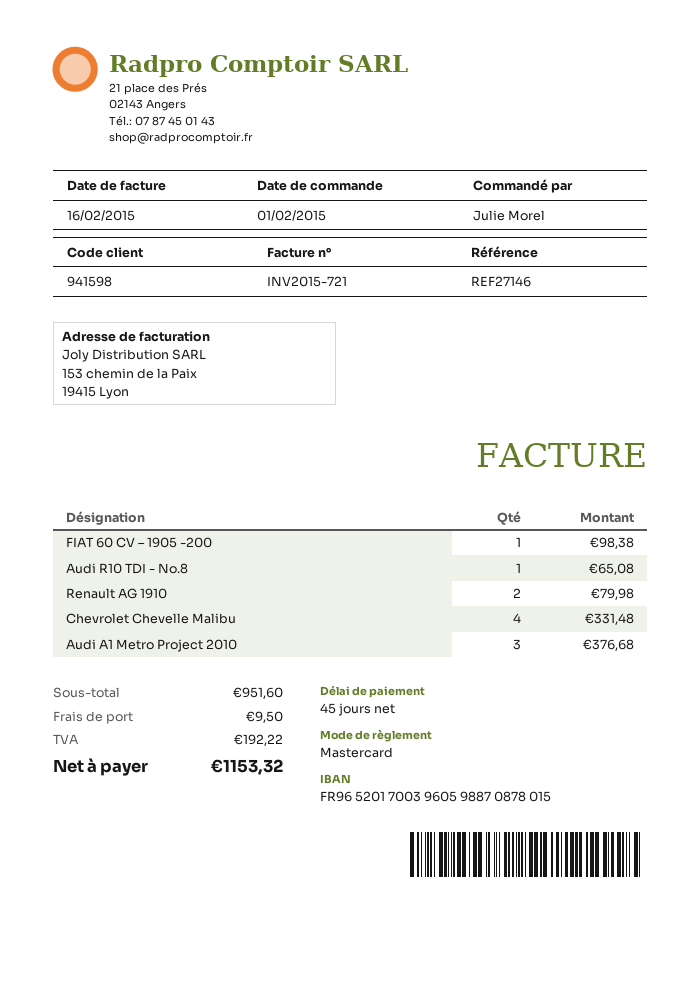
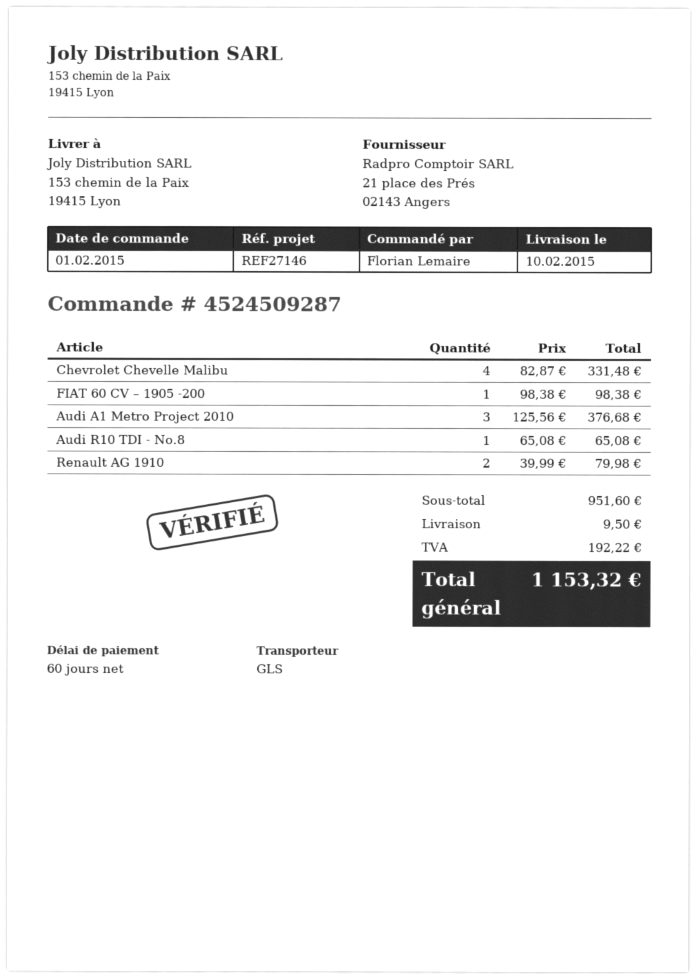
payment terms: 45 days -> 60 days
ordered by: Julie Morel -> Florian Lemaire

